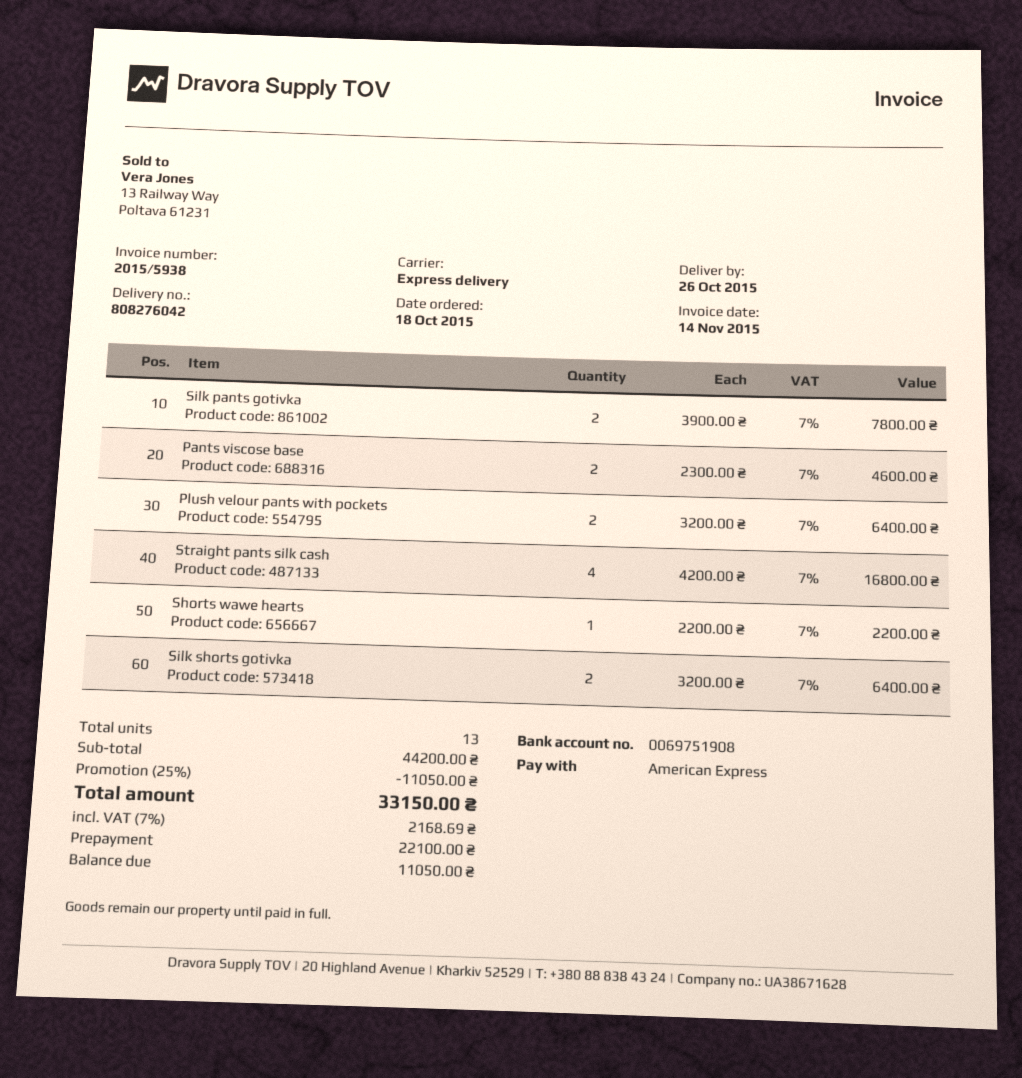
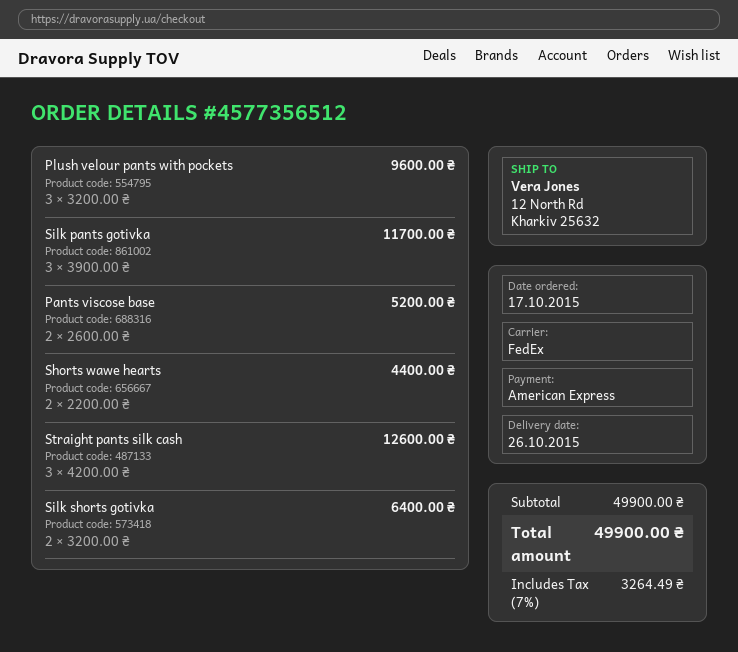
order date: 2015-10-18 -> 2015-10-17
shipping method: express -> FedEx
Silk pants gotivka: 2 x 3900.00 = 7800.00 -> 3 x 3900.00 = 11700.00
Pants viscose base: 2 x 2300.00 = 4600.00 -> 2 x 2600.00 = 5200.00
Plush velour pants with pockets: 2 x 3200.00 = 6400.00 -> 3 x 3200.00 = 9600.00
Straight pants silk cash: 4 x 4200.00 = 16800.00 -> 3 x 4200.00 = 12600.00
Shorts wawe hearts: 1 x 2200.00 = 2200.00 -> 2 x 2200.00 = 4400.00
subtotal: 44200.00 -> 49900.00
discount: 25% = 11050.00 -> none
tax: 7% = 2168.69 -> 7% = 3264.49
total: 33150.00 -> 49900.00

